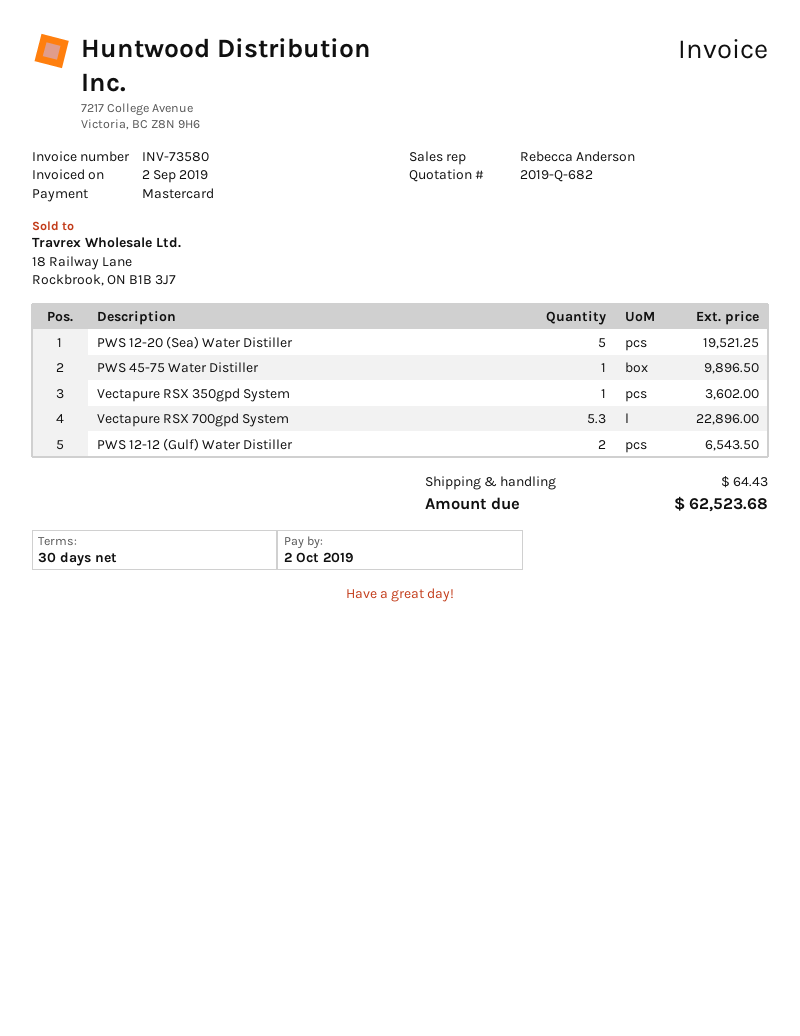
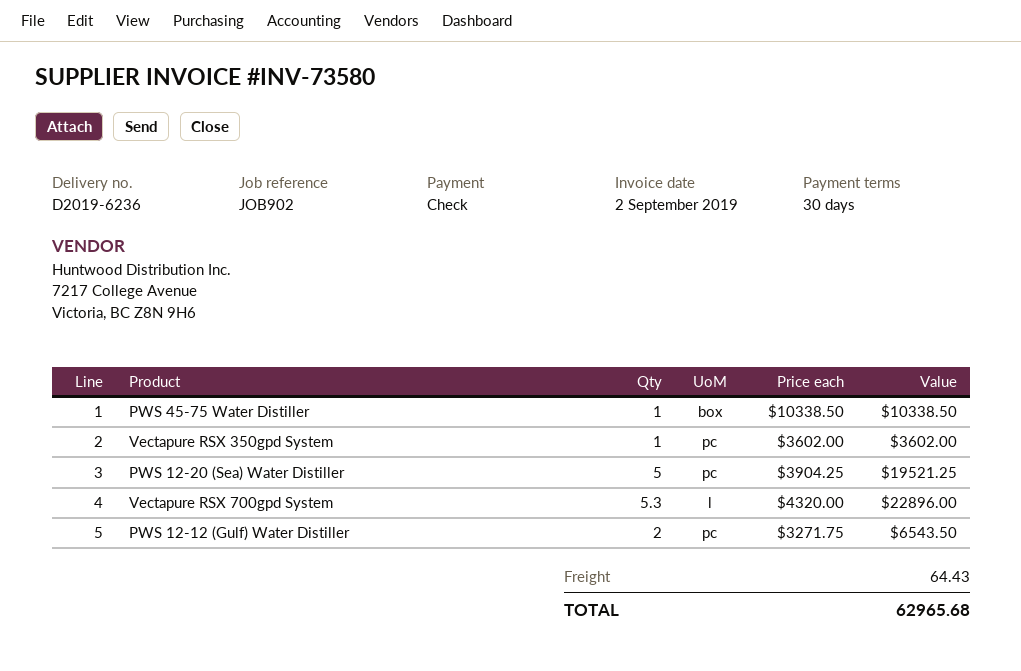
payment method: Mastercard -> cheque
PWS 45-75 Water Distiller: 1 for 9896.50 -> 1 for 10338.50
total: 62523.68 -> 62965.68

